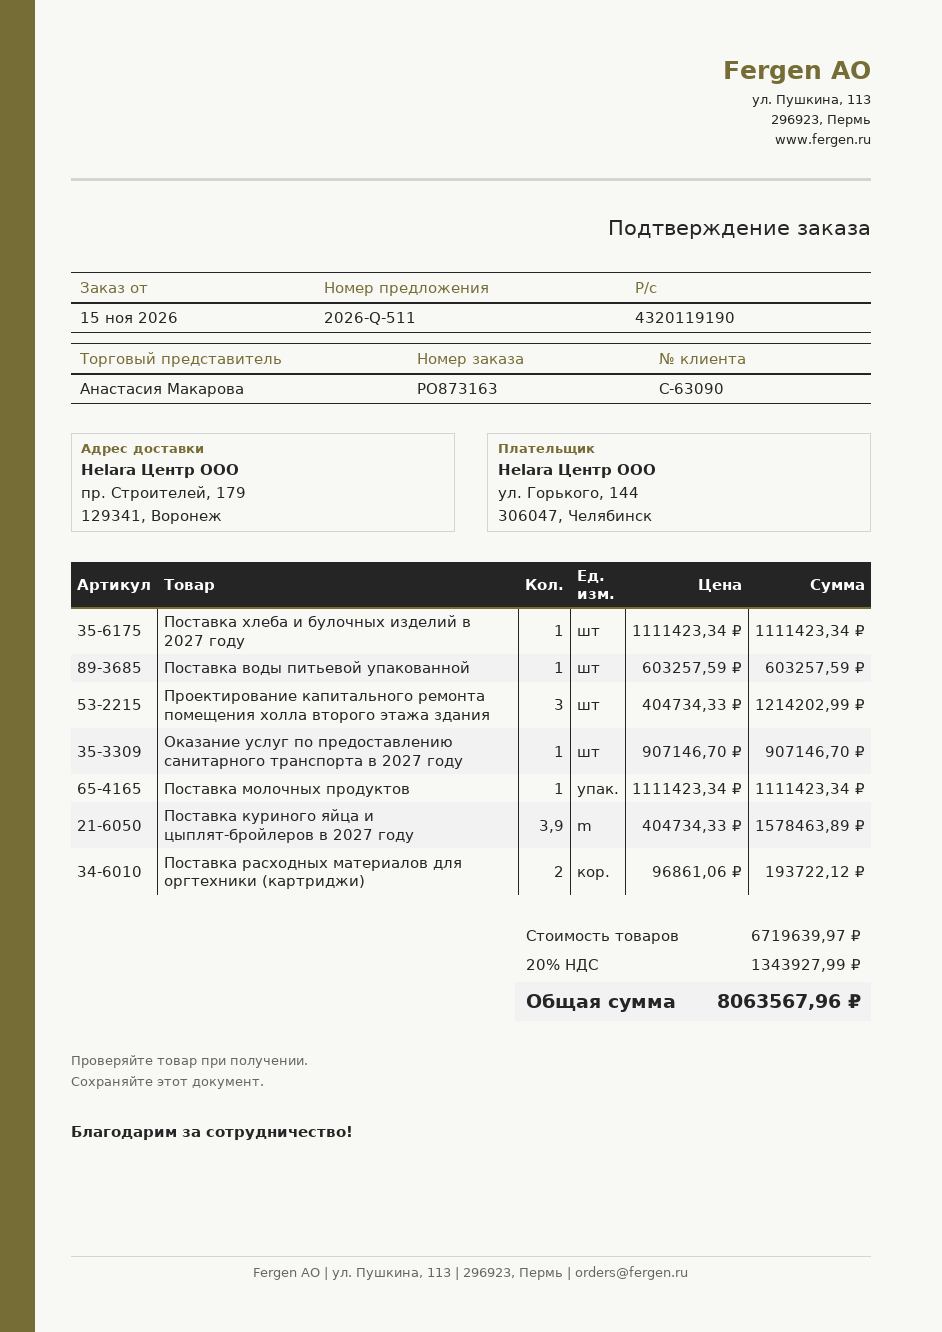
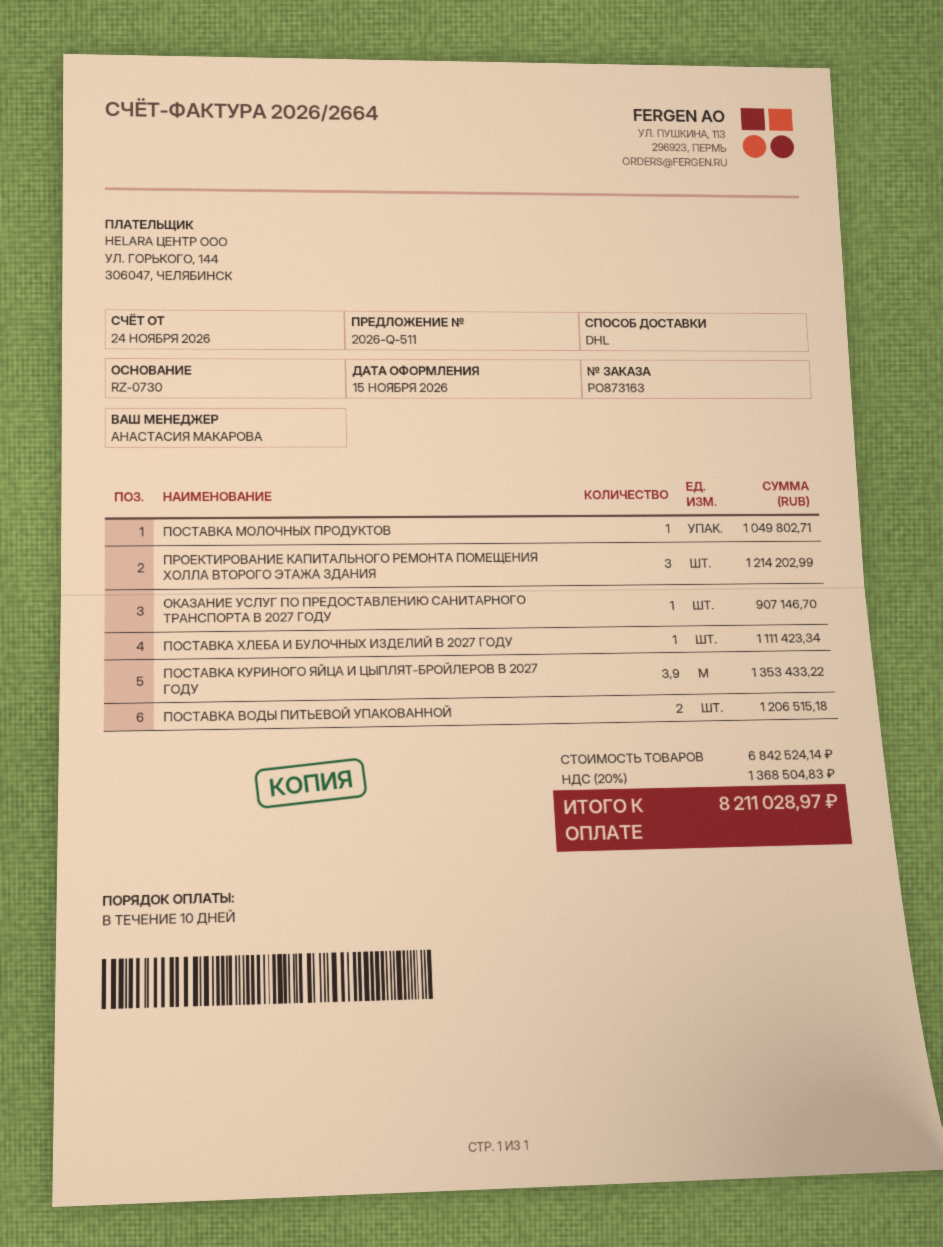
Поставка воды питьевой упакованной: 1 for 603257.59 -> 2 for 1206515.18
Поставка молочных продуктов: 1 for 1111423.34 -> 1 for 1049802.71
Поставка куриного яйца и цыплят-бройлеров в 2027 году: 3.9 for 1578463.89 -> 3.9 for 1353433.22
Поставка расходных материалов для оргтехники (картриджи): 2 for 193722.12 -> none
subtotal: 6719639.97 -> 6842524.14
tax: 20% = 1343927.99 -> 20% = 1368504.83
total: 8063567.96 -> 8211028.97

